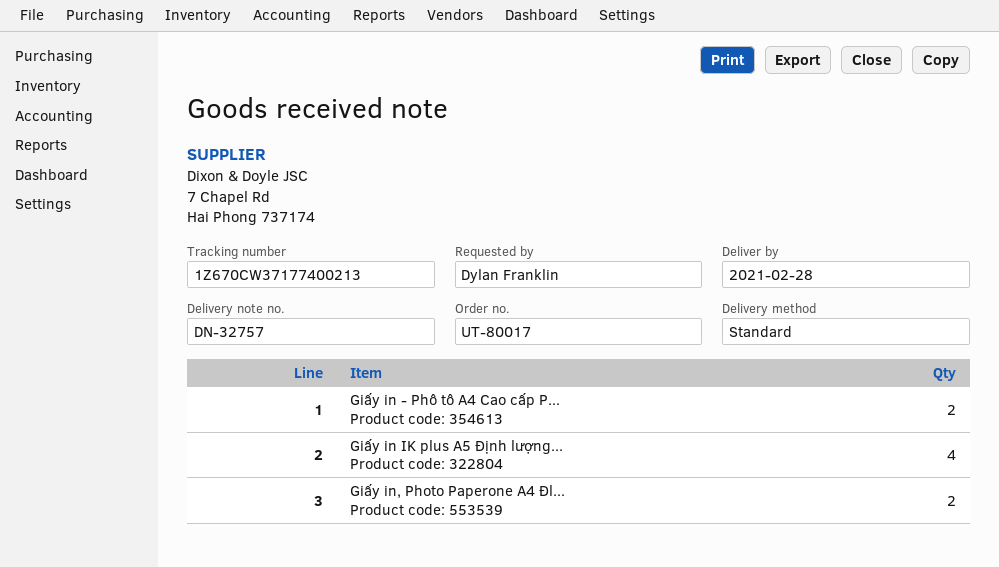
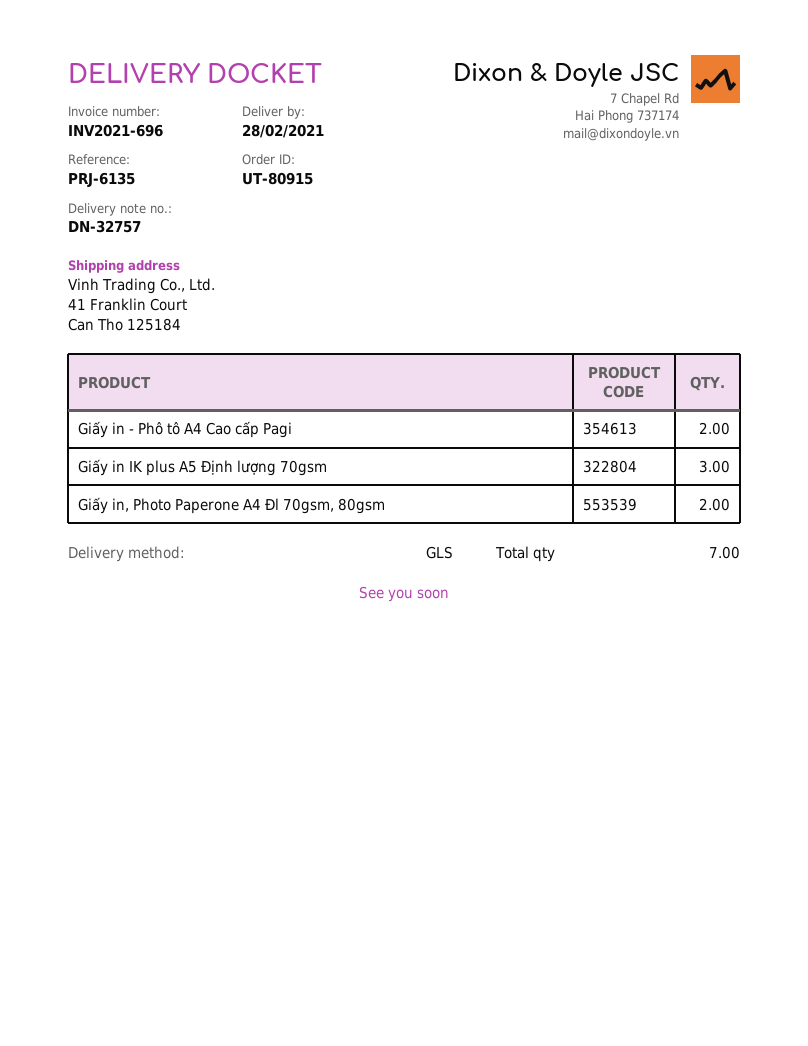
order number: UT-80017 -> UT-80915
shipping method: standard -> GLS
Giấy in IK plus A5 Định lượng...: 4 -> 3

